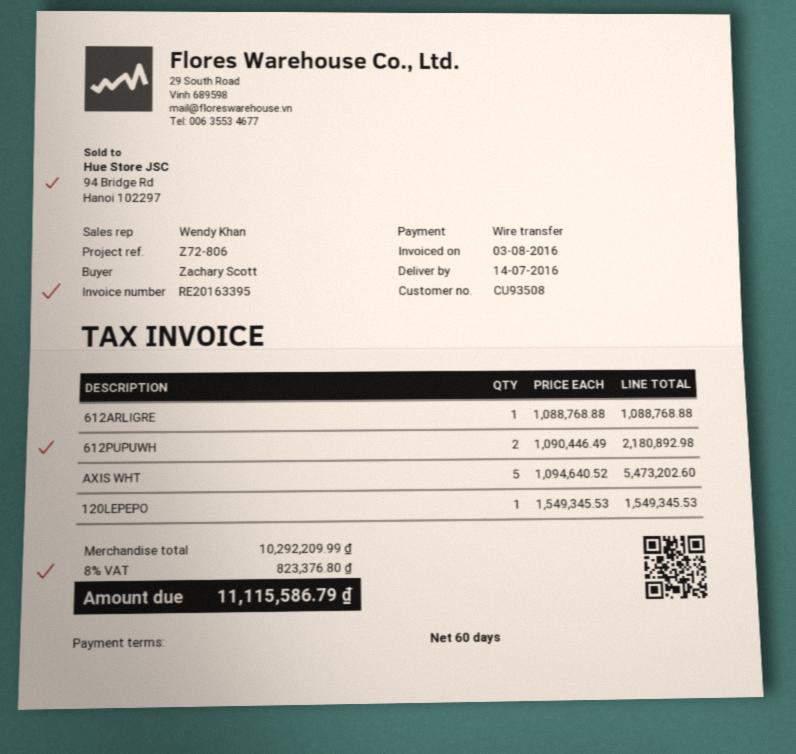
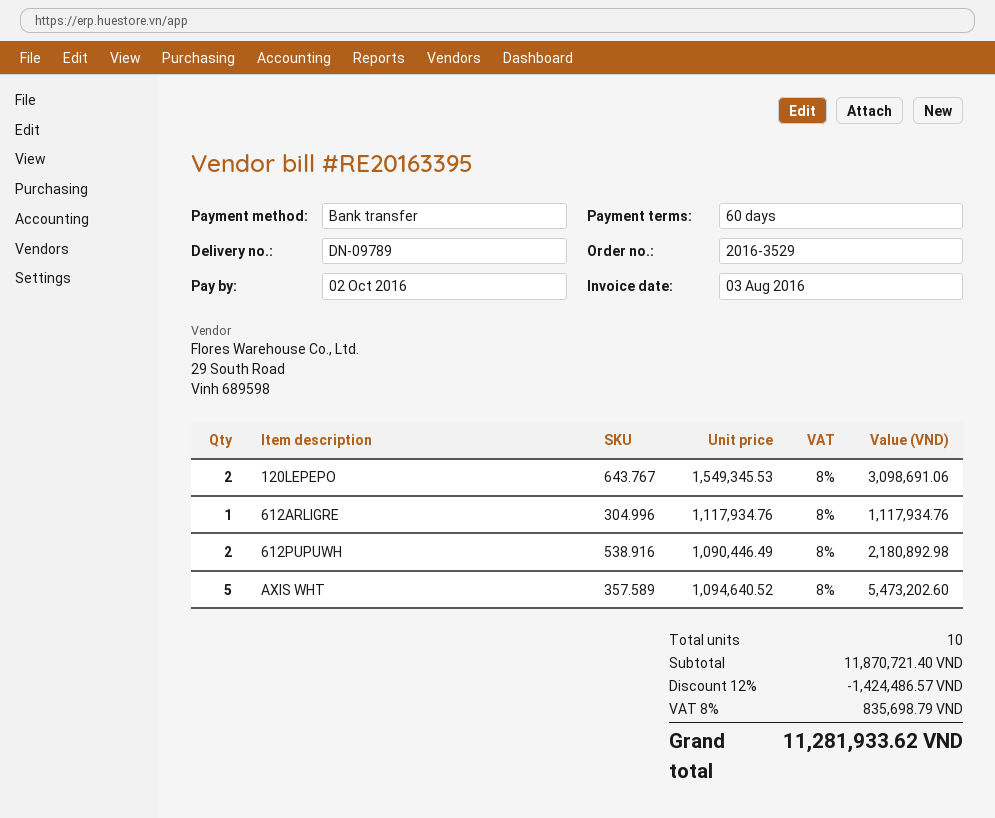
612ARLIGRE: 1 x 1088768.88 = 1088768.88 -> 1 x 1117934.76 = 1117934.76
120LEPEPO: 1 x 1549345.53 = 1549345.53 -> 2 x 1549345.53 = 3098691.06
subtotal: 10292209.99 -> 11870721.40
discount: none -> 12% = 1424486.57
tax: 8% = 823376.80 -> 8% = 835698.79
total: 11115586.79 -> 11281933.62

